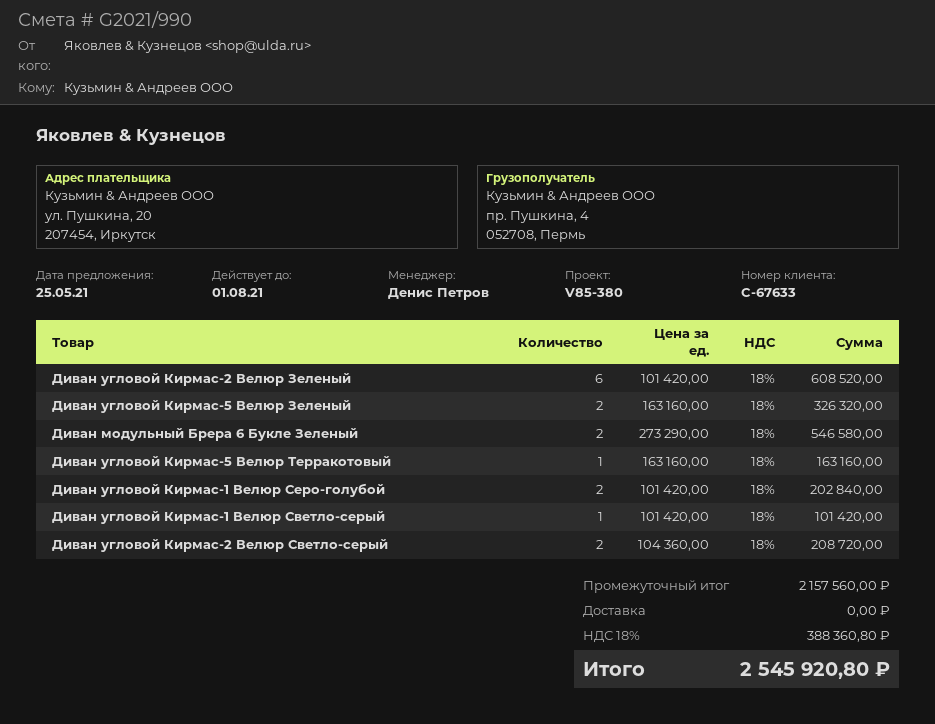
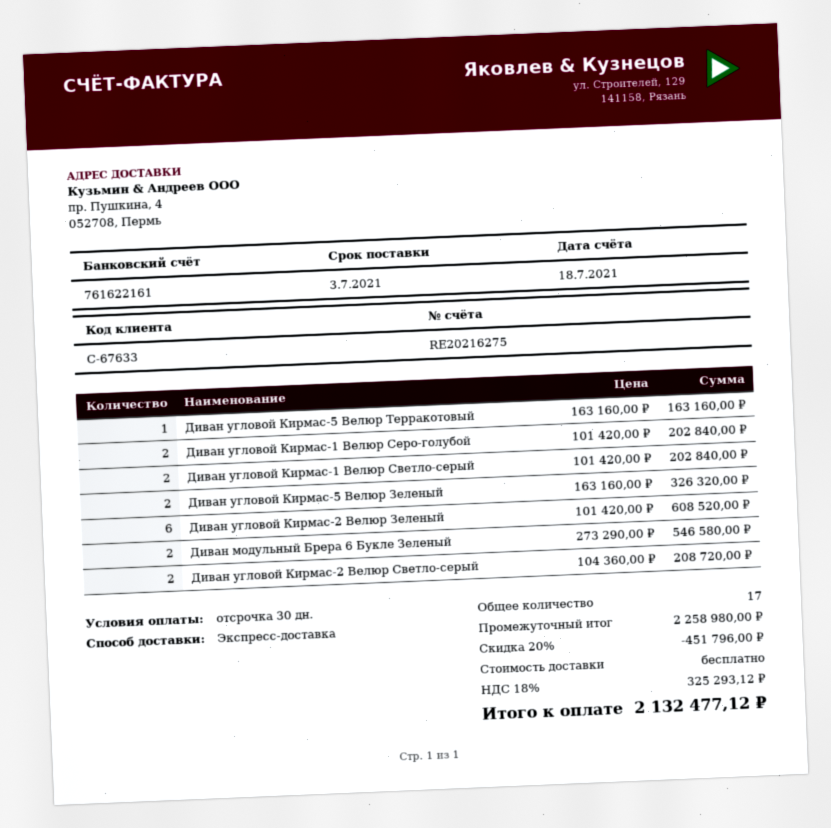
Диван угловой Кирмас-1 Велюр Светло-серый: 1 x 101420.00 = 101420.00 -> 2 x 101420.00 = 202840.00
subtotal: 2157560.00 -> 2258980.00
discount: none -> 20% = 451796.00
tax: 18% = 388360.80 -> 18% = 325293.12
total: 2545920.80 -> 2132477.12

